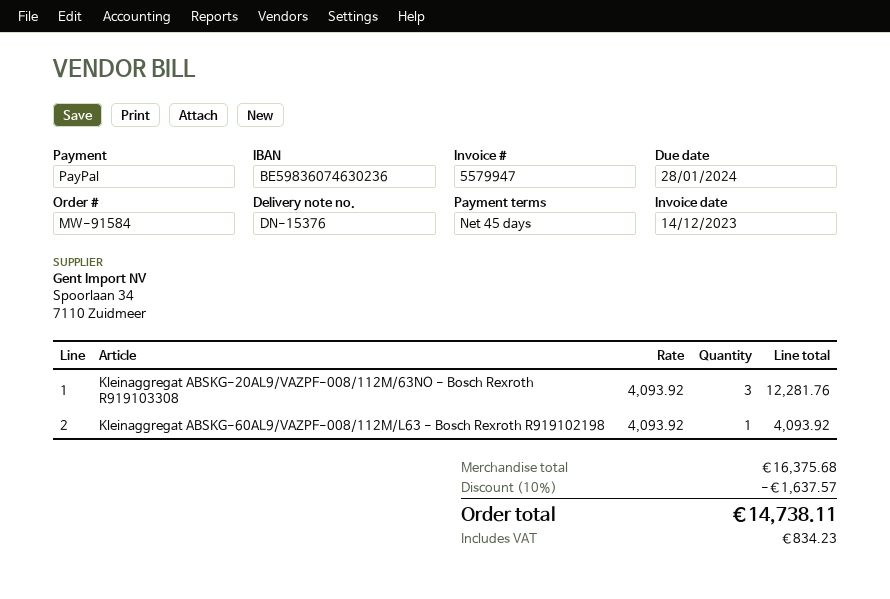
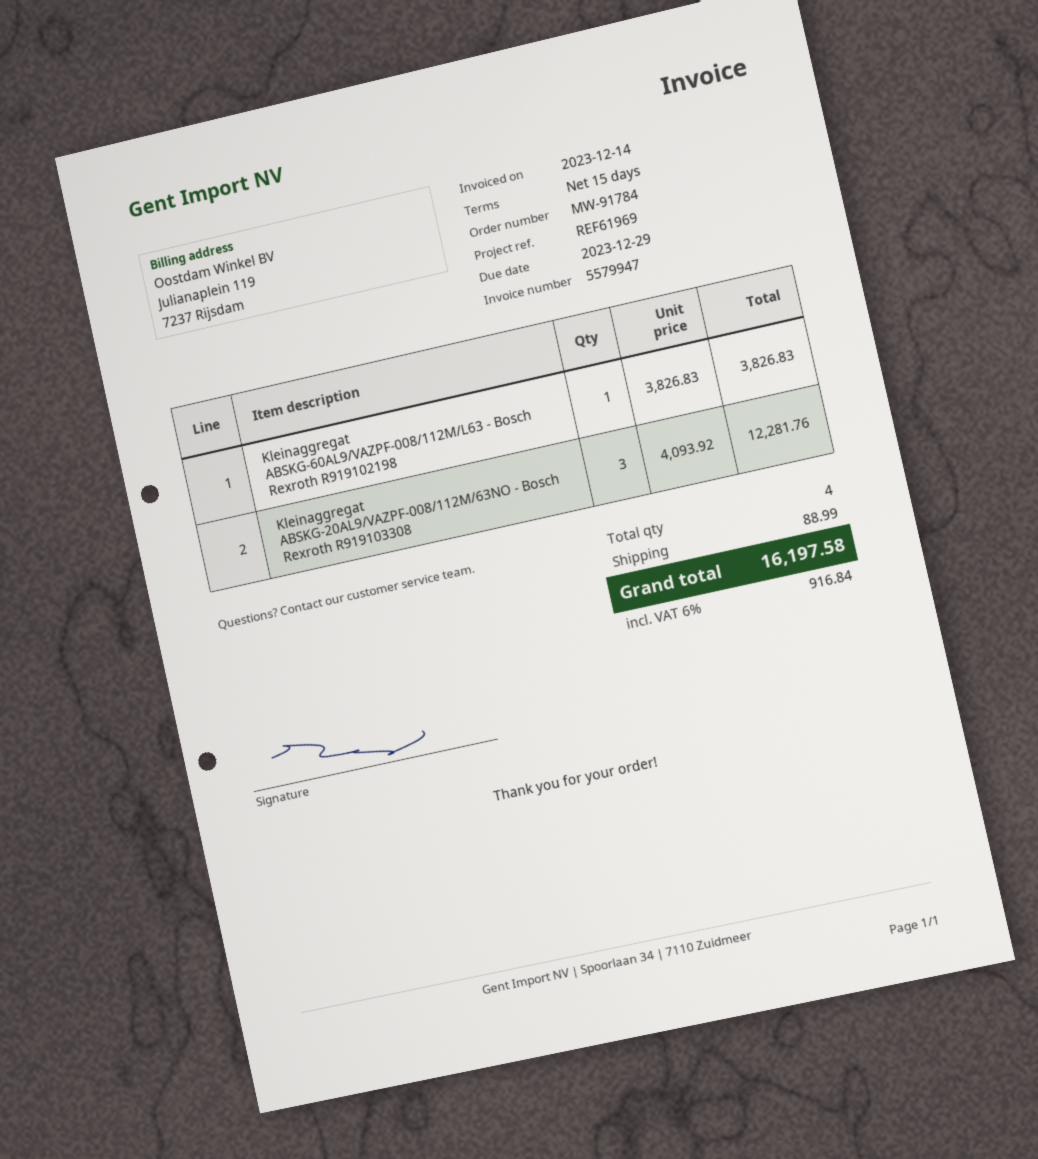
order number: MW-91584 -> MW-91784
payment terms: 45 days -> 15 days
due date: 2024-01-28 -> 2023-12-29
Kleinaggregat ABSKG-60AL9/VAZPF-008/112M/L63 - Bosch Rexroth R919102198: 1 x 4093.92 = 4093.92 -> 1 x 3826.83 = 3826.83
discount: 10% = 1637.57 -> none
shipping: none -> 88.99
tax: 834.23 -> 916.84
total: 14738.11 -> 16197.58

